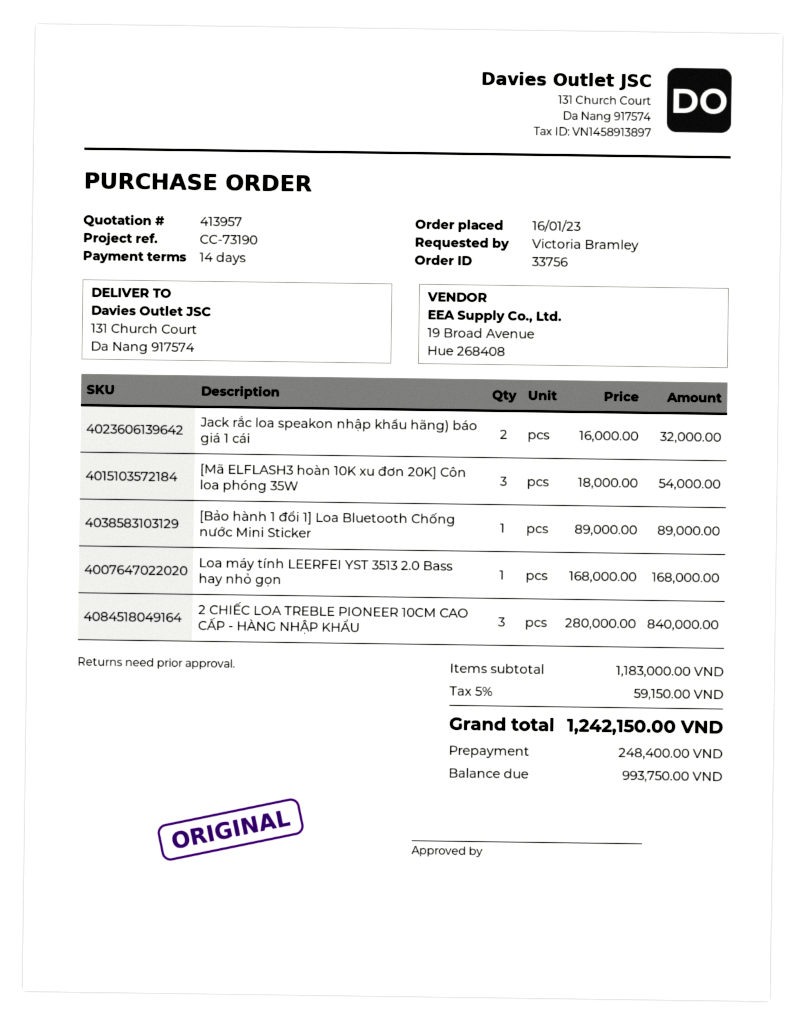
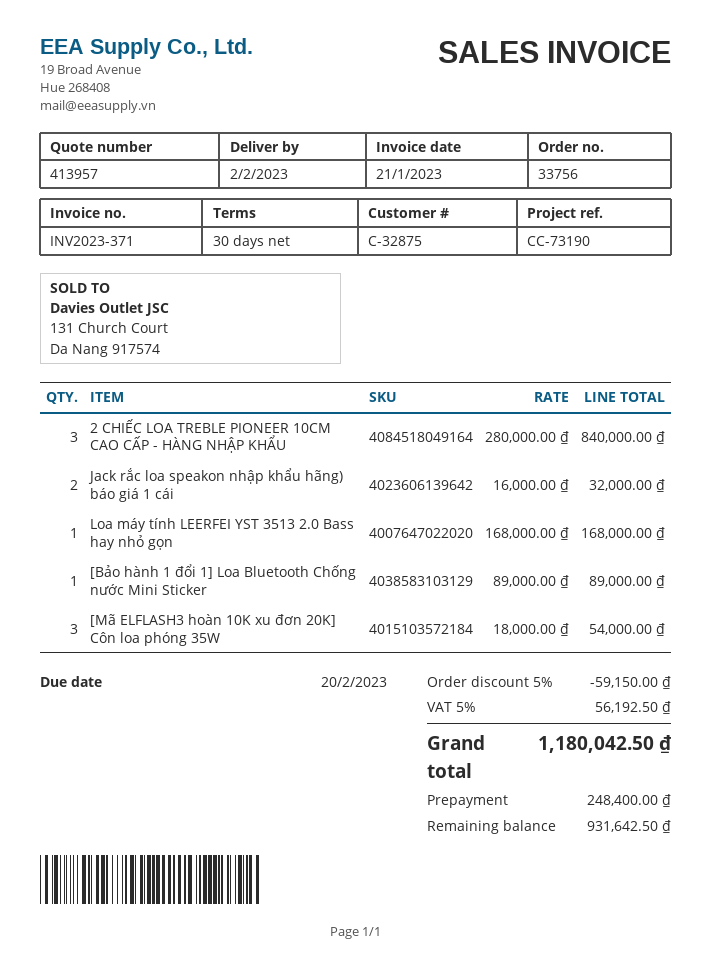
payment terms: 14 days -> 30 days
discount: none -> 5% = 59150.00
tax: 5% = 59150.00 -> 5% = 56192.50
total: 1242150.00 -> 1180042.50
balance: 993750.00 -> 931642.50

